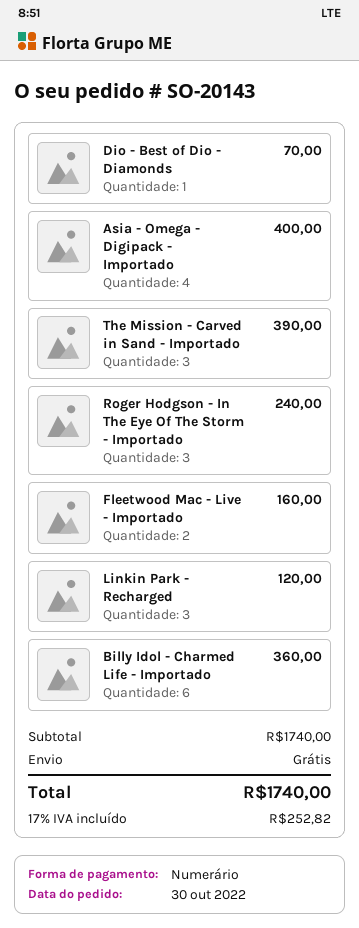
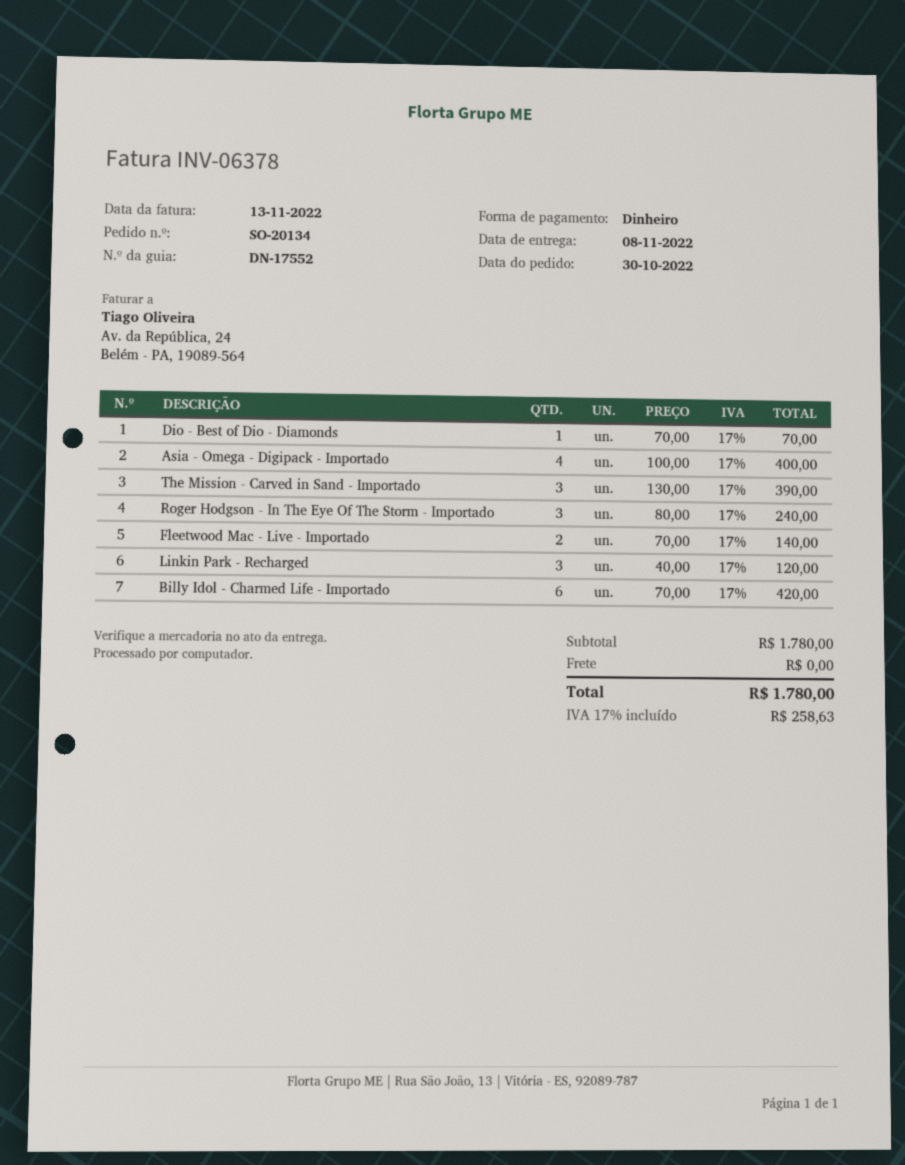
order number: SO-20143 -> SO-20134
Fleetwood Mac - Live - Importado: 2 for 160.00 -> 2 for 140.00
Billy Idol - Charmed Life - Importado: 6 for 360.00 -> 6 for 420.00
subtotal: 1740.00 -> 1780.00
tax: 17% = 252.82 -> 17% = 258.63
total: 1740.00 -> 1780.00

